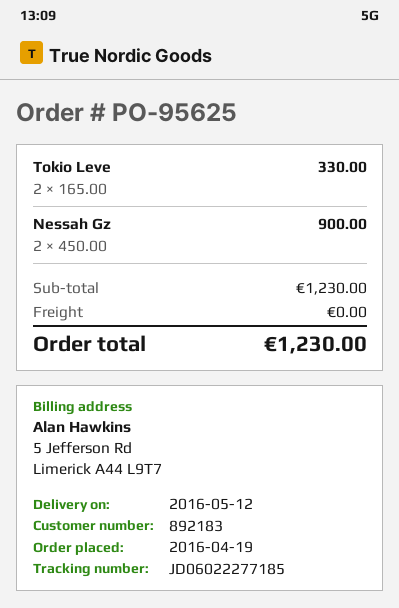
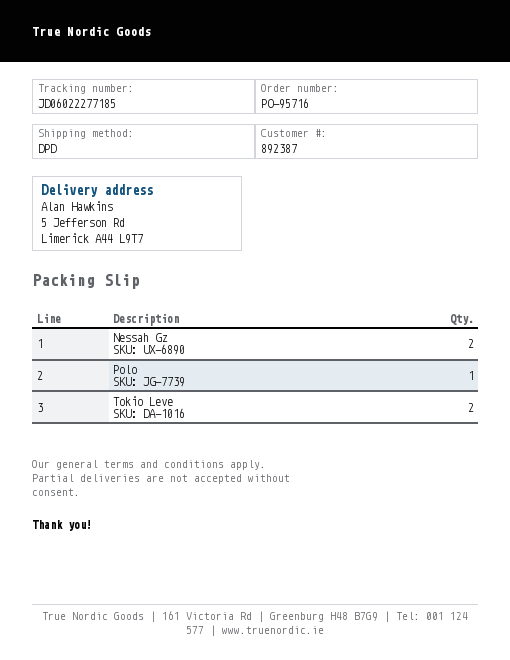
order number: PO-95625 -> PO-95716
customer number: 892183 -> 892387
Polo: none -> 1

